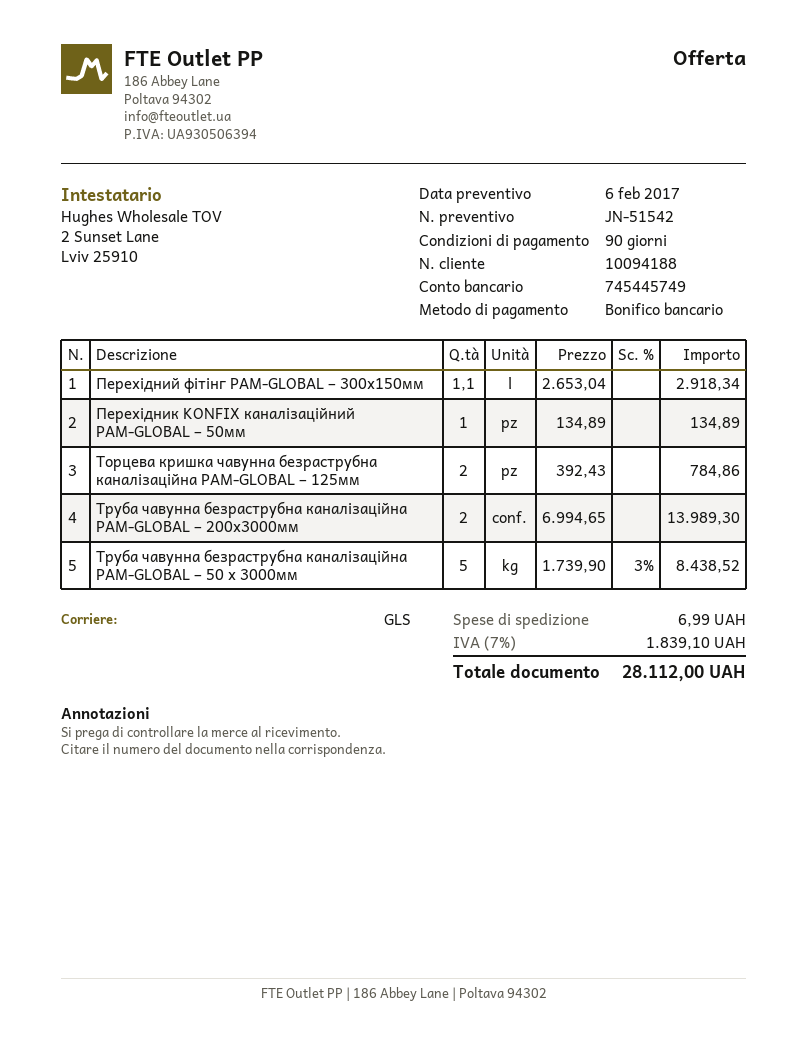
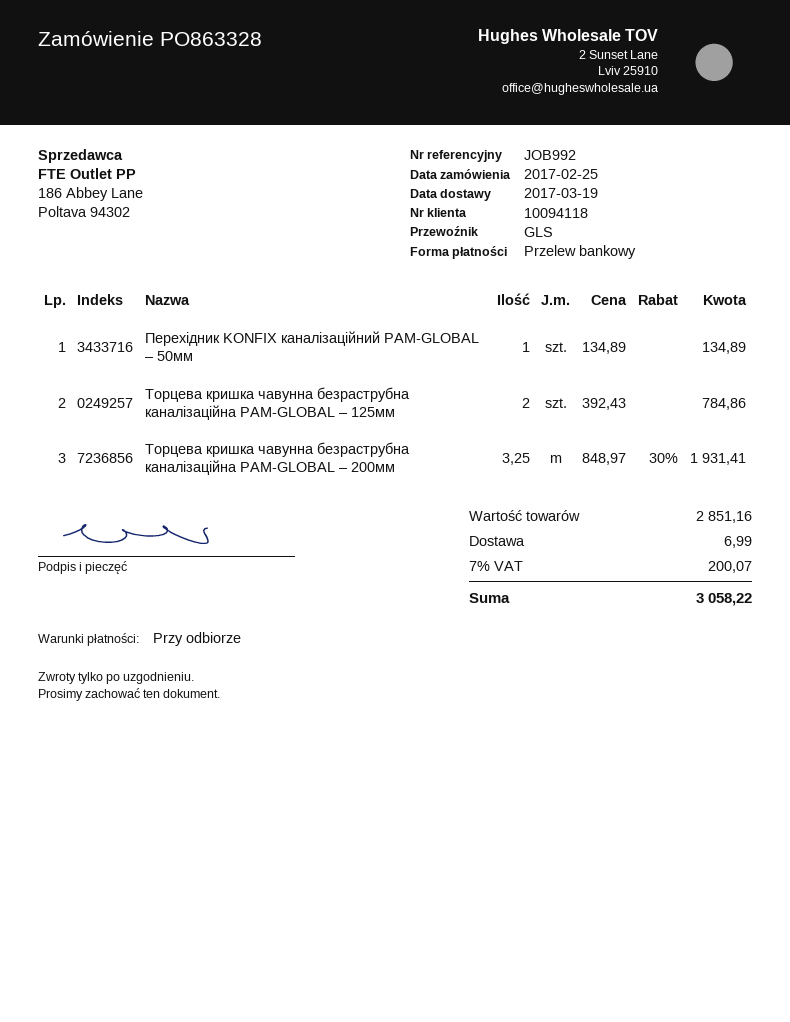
payment terms: 90 days -> on receipt
customer number: 10094188 -> 10094118
Перехідний фітінг PAM-GLOBAL – 300х150мм: 1.1 x 2653.04 = 2918.34 -> none
Труба чавунна безраструбна каналізаційна PAM-GLOBAL – 200х3000мм: 2 x 6994.65 = 13989.30 -> none
Труба чавунна безраструбна каналізаційна PAM-GLOBAL – 50 х 3000мм: 5 x 1739.90 - 3% = 8438.52 -> none
Торцева кришка чавунна безраструбна каналізаційна PAM-GLOBAL – 200мм: none -> 3.25 x 848.97 - 30% = 1931.41
tax: 7% = 1839.10 -> 7% = 200.07
total: 28112.00 -> 3058.22

